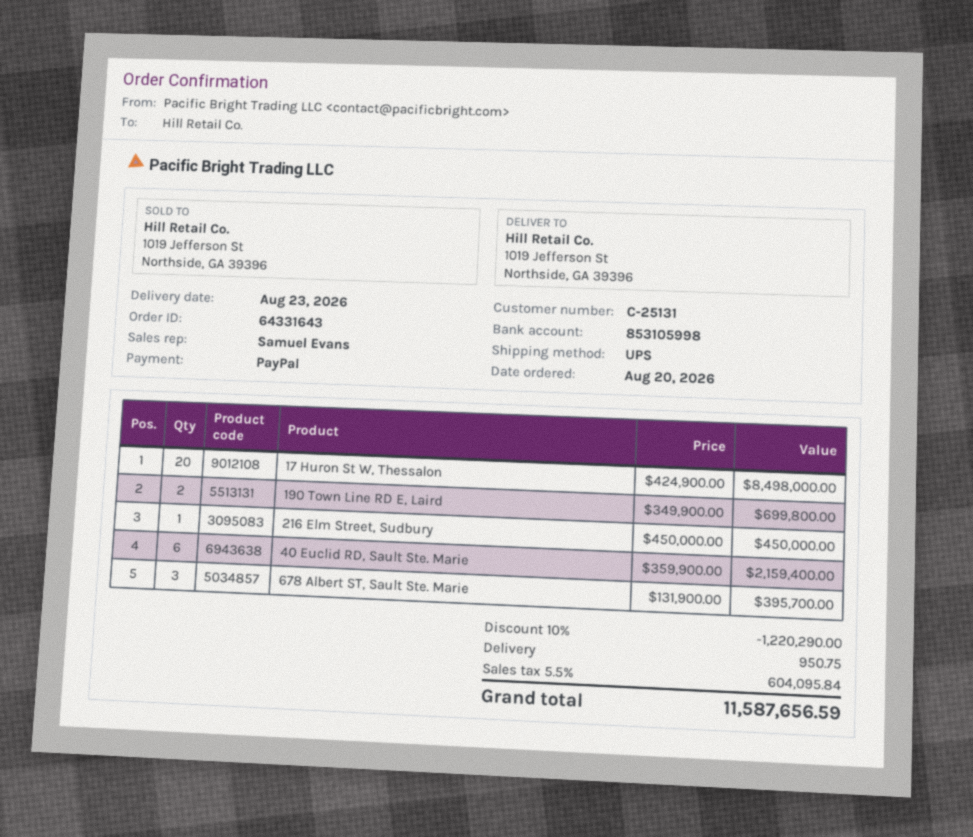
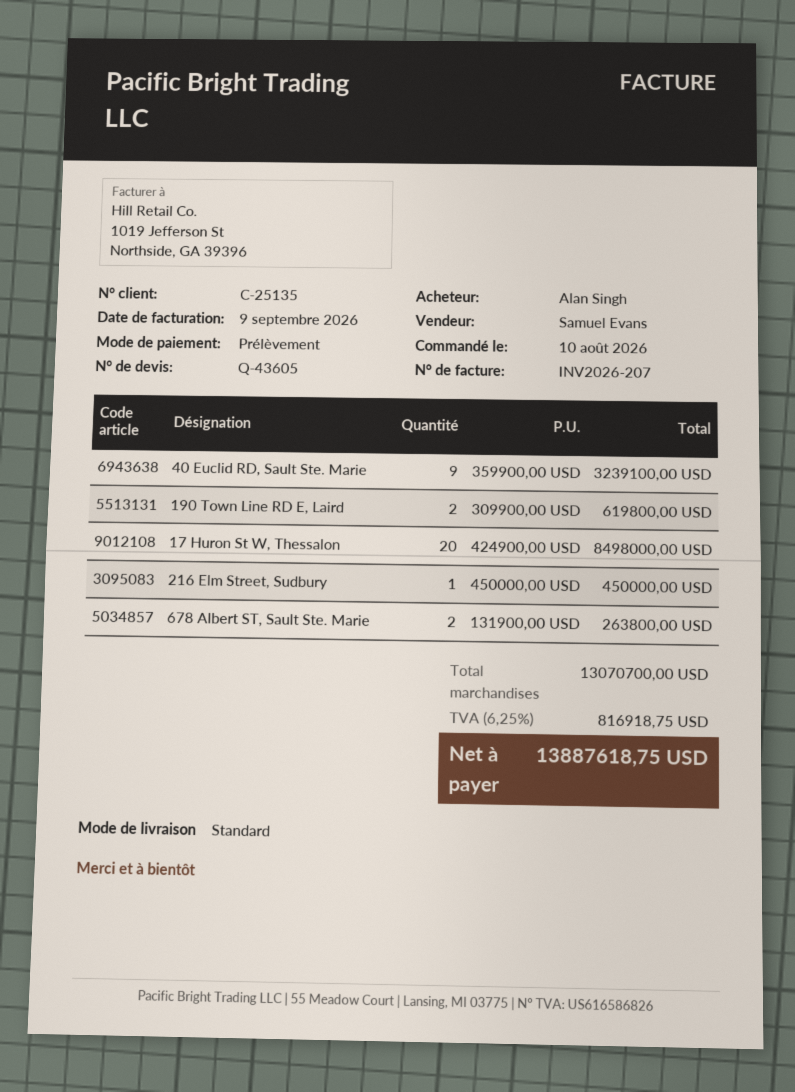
order date: 2026-08-20 -> 2026-08-10
customer number: C-25131 -> C-25135
payment method: PayPal -> direct debit
shipping method: UPS -> standard
190 Town Line RD E, Laird: 2 x 349900.00 = 699800.00 -> 2 x 309900.00 = 619800.00
40 Euclid RD, Sault Ste. Marie: 6 x 359900.00 = 2159400.00 -> 9 x 359900.00 = 3239100.00
678 Albert ST, Sault Ste. Marie: 3 x 131900.00 = 395700.00 -> 2 x 131900.00 = 263800.00
discount: 10% = 1220290.00 -> none
shipping: 950.75 -> none
tax: 5.5% = 604095.84 -> 6.25% = 816918.75
total: 11587656.59 -> 13887618.75

